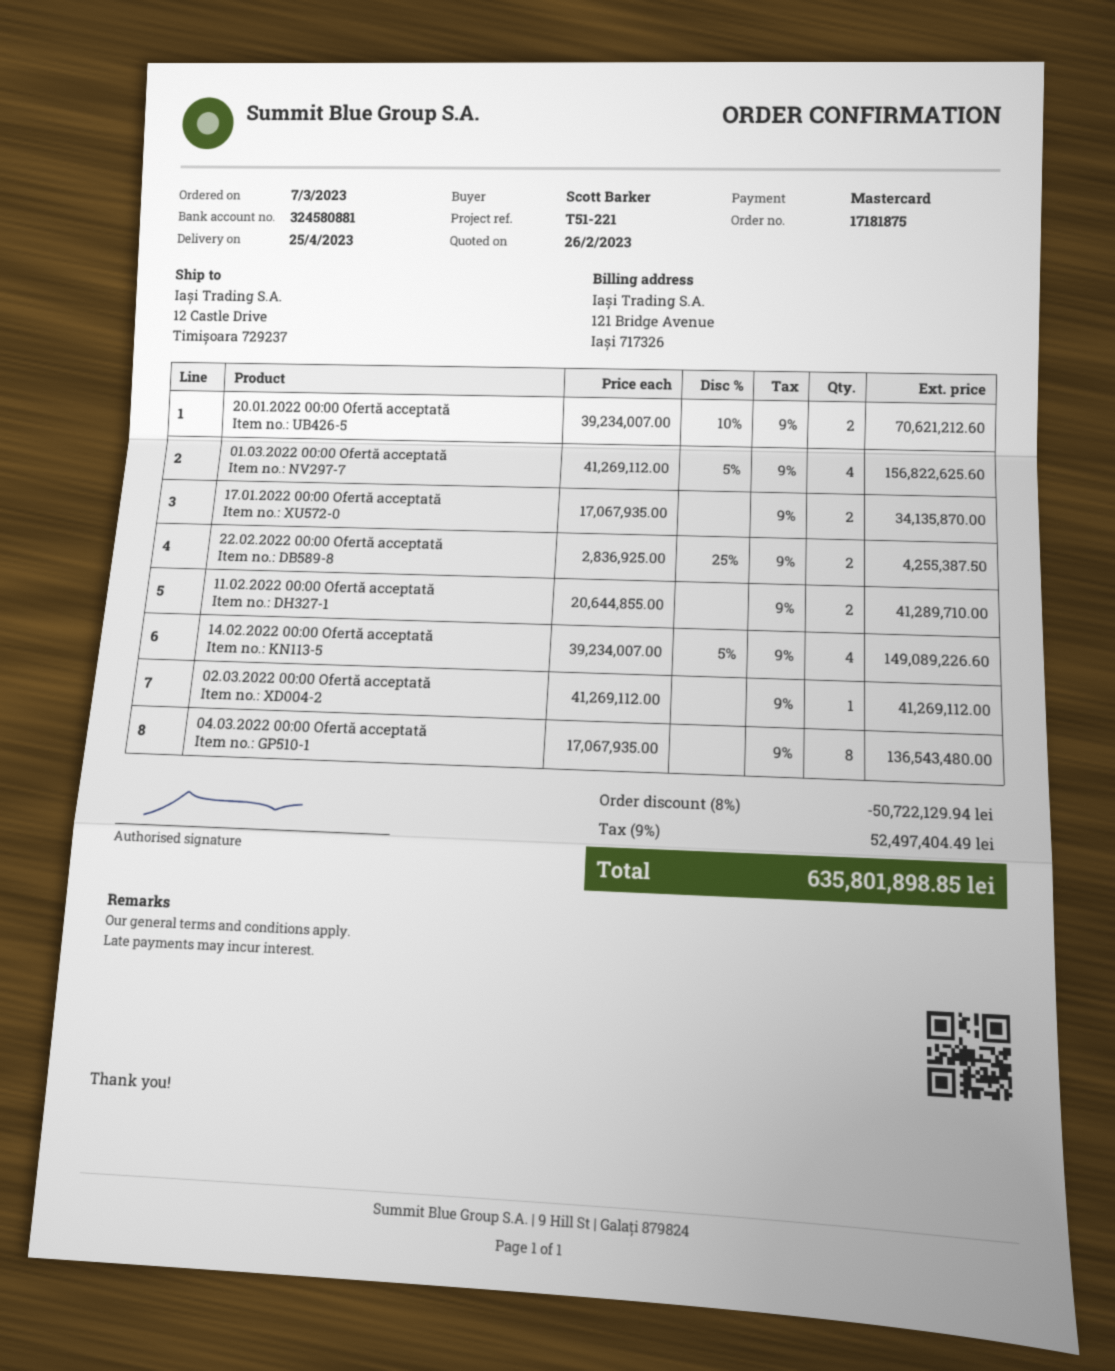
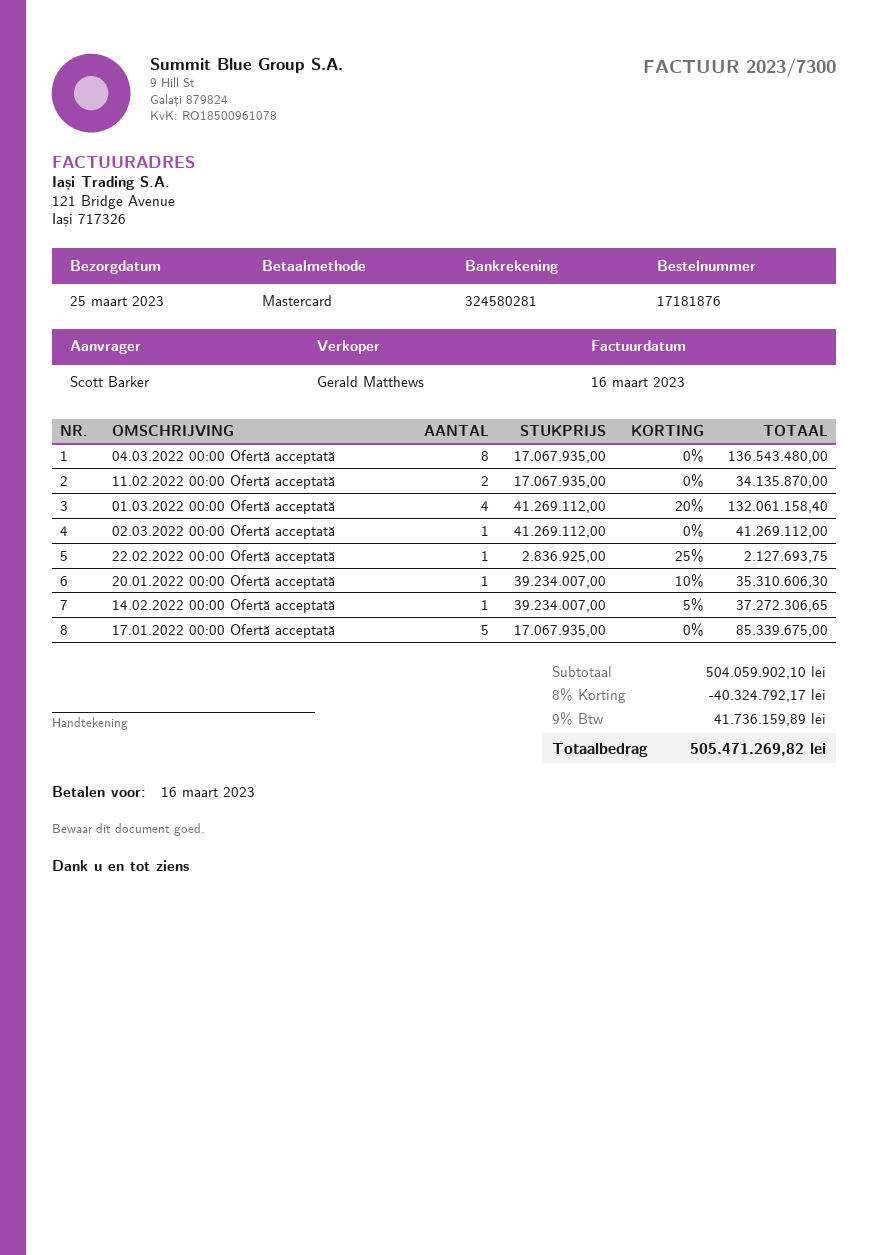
order number: 17181875 -> 17181876
delivery date: 2023-04-25 -> 2023-03-25
bank account: 324580881 -> 324580281
20.01.2022 00:00 Ofertă acceptată: 2 x 39234007.00 - 10% = 70621212.60 -> 1 x 39234007.00 - 10% = 35310606.30
01.03.2022 00:00 Ofertă acceptată: 4 x 41269112.00 - 5% = 156822625.60 -> 4 x 41269112.00 - 20% = 132061158.40
17.01.2022 00:00 Ofertă acceptată: 2 x 17067935.00 = 34135870.00 -> 5 x 17067935.00 = 85339675.00
22.02.2022 00:00 Ofertă acceptată: 2 x 2836925.00 - 25% = 4255387.50 -> 1 x 2836925.00 - 25% = 2127693.75
11.02.2022 00:00 Ofertă acceptată: 2 x 20644855.00 = 41289710.00 -> 2 x 17067935.00 = 34135870.00
14.02.2022 00:00 Ofertă acceptată: 4 x 39234007.00 - 5% = 149089226.60 -> 1 x 39234007.00 - 5% = 37272306.65
discount: 8% = 50722129.94 -> 8% = 40324792.17
tax: 9% = 52497404.49 -> 9% = 41736159.89
total: 635801898.85 -> 505471269.82

